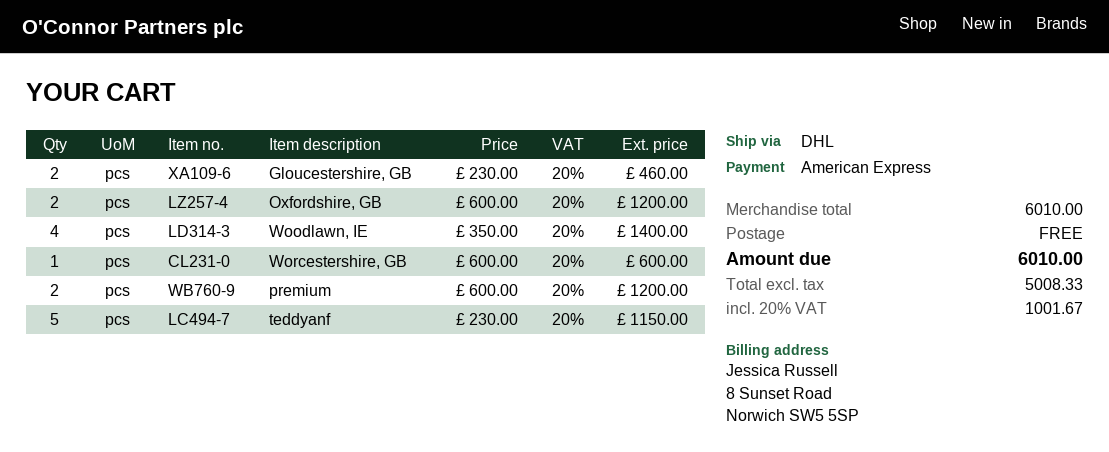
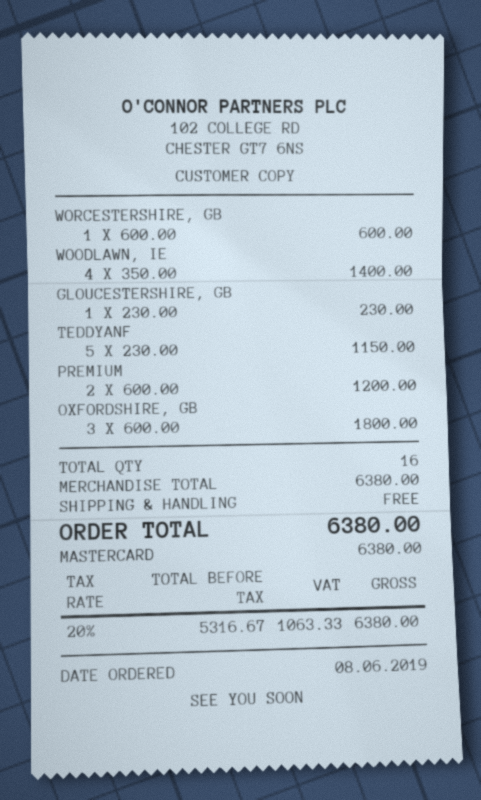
payment method: American Express -> Mastercard
Gloucestershire, GB: 2 x 230.00 = 460.00 -> 1 x 230.00 = 230.00
Oxfordshire, GB: 2 x 600.00 = 1200.00 -> 3 x 600.00 = 1800.00
subtotal: 6010.00 -> 6380.00
net: 5008.33 -> 5316.67
tax: 20% = 1001.67 -> 20% = 1063.33
total: 6010.00 -> 6380.00

